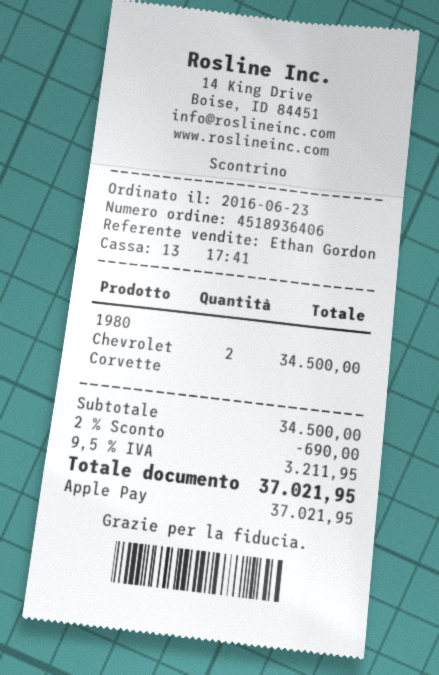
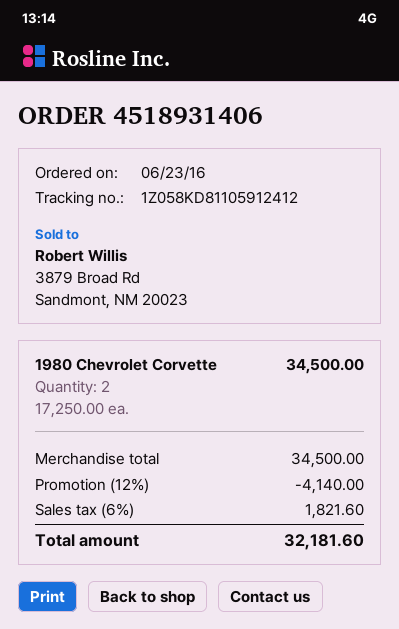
order number: 4518936406 -> 4518931406
discount: 2% = 690.00 -> 12% = 4140.00
tax: 9.5% = 3211.95 -> 6% = 1821.60
total: 37021.95 -> 32181.60

